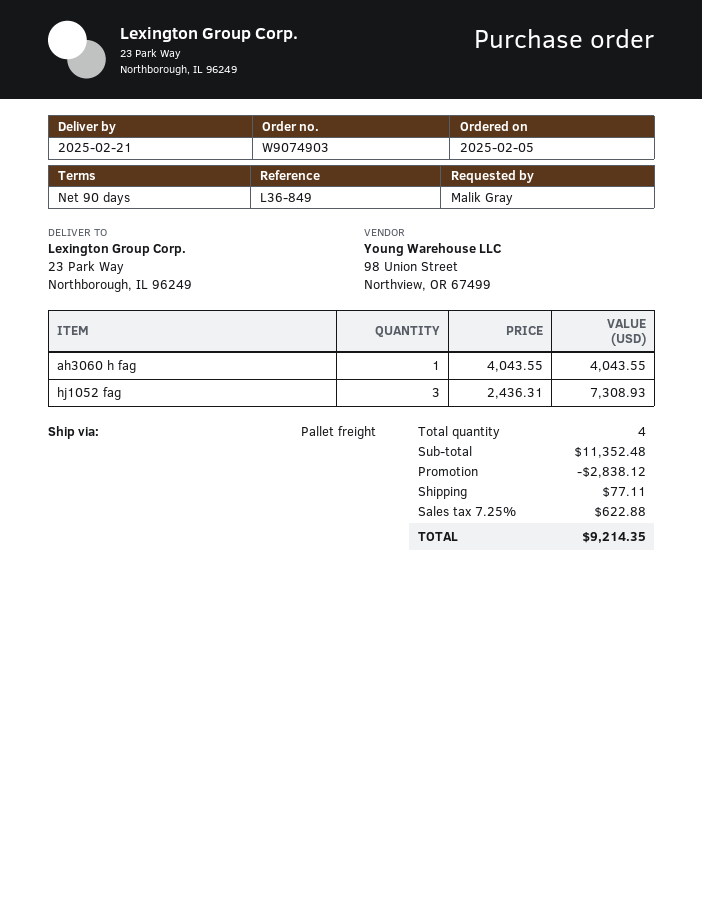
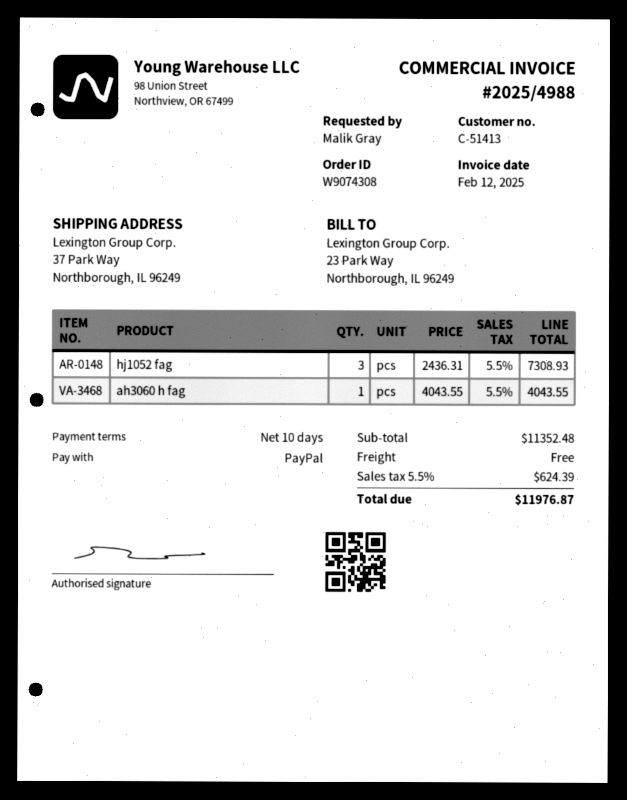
order number: W9074903 -> W9074308
payment terms: 90 days -> 10 days
ship to: 23 Park Way, Northborough, IL 96249 -> 37 Park Way, Northborough, IL 96249
discount: 2838.12 -> none
shipping: 77.11 -> 0.00
tax: 7.25% = 622.88 -> 5.5% = 624.39
total: 9214.35 -> 11976.87

